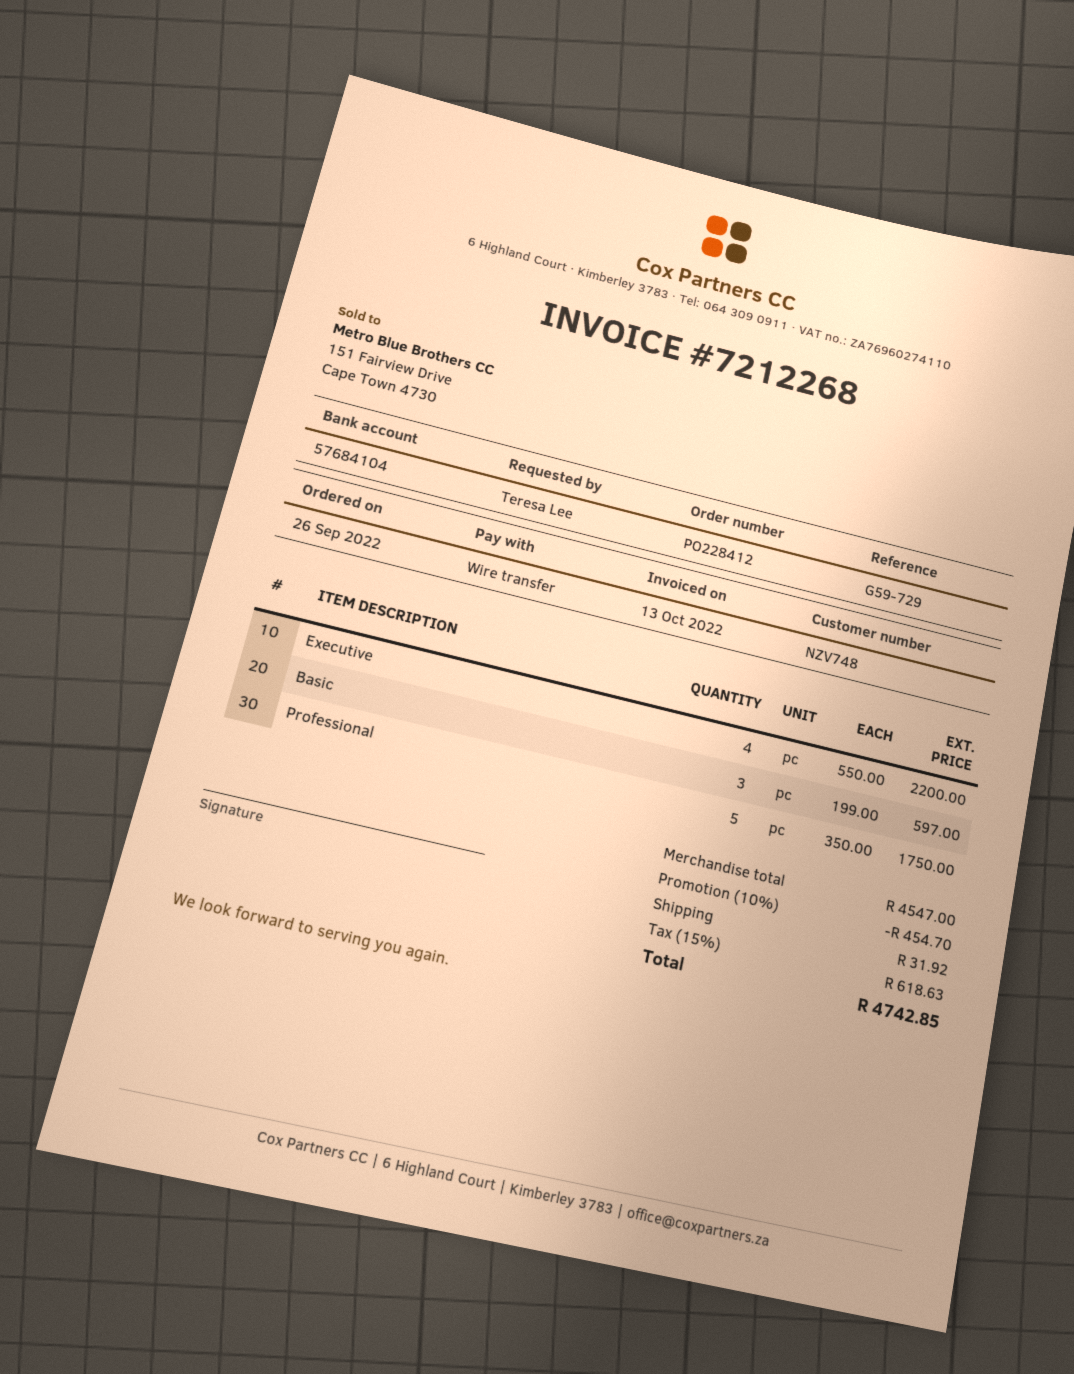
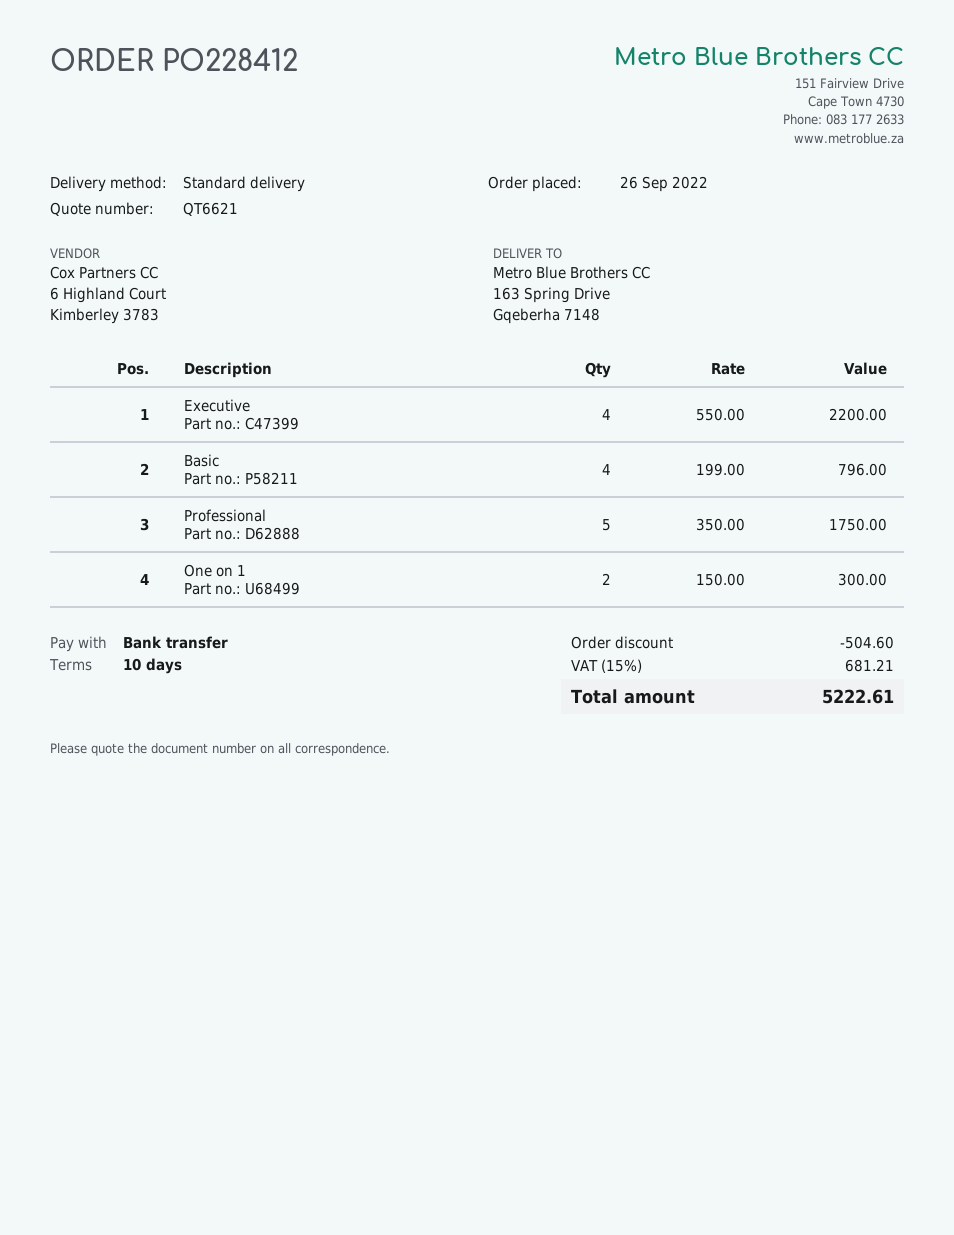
Basic: 3 x 199.00 = 597.00 -> 4 x 199.00 = 796.00
One on 1: none -> 2 x 150.00 = 300.00
discount: 454.70 -> 504.60
shipping: 31.92 -> none
tax: 15% = 618.63 -> 15% = 681.21
total: 4742.85 -> 5222.61

